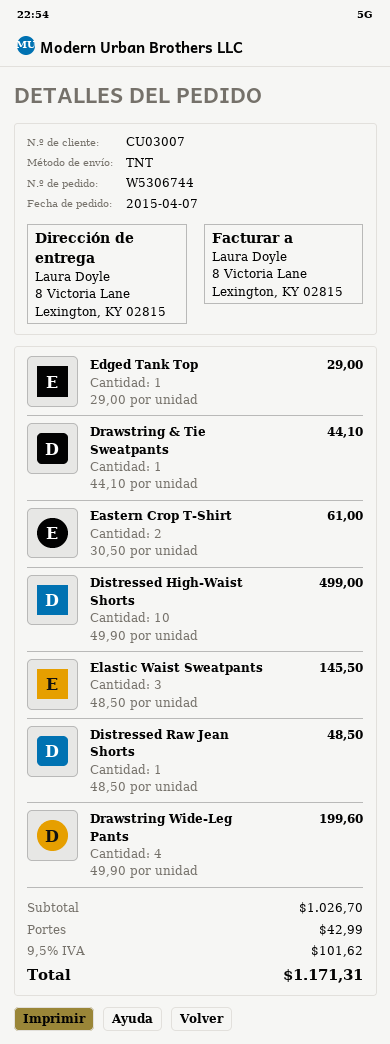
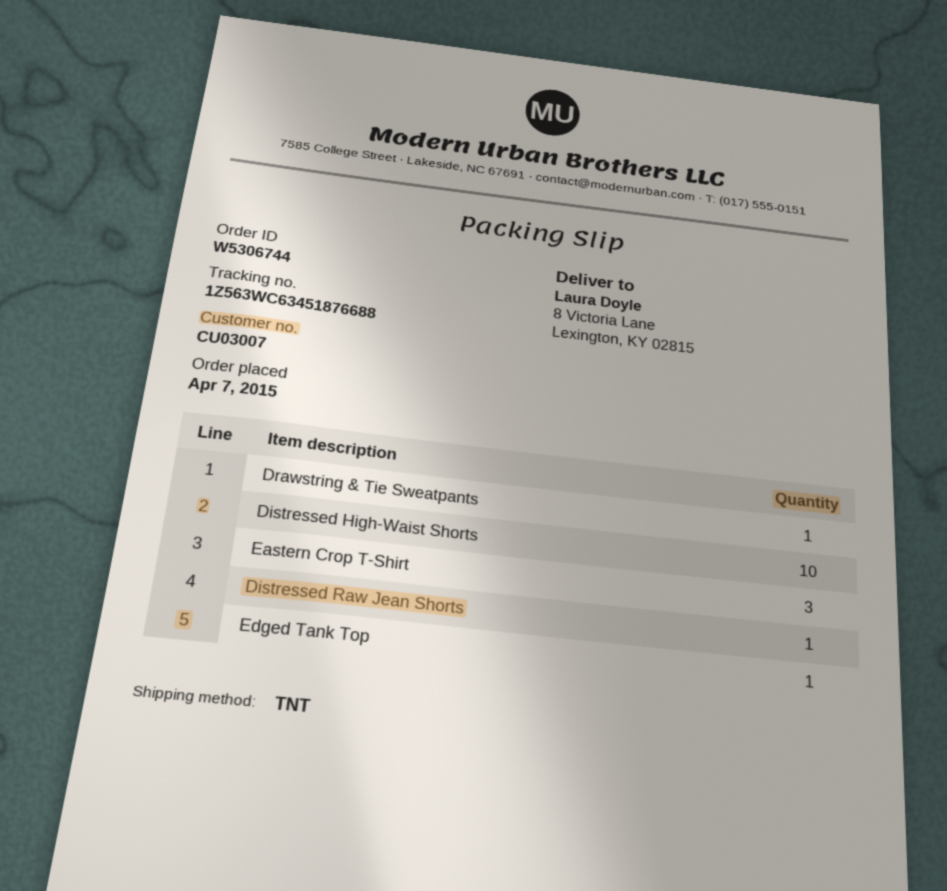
Eastern Crop T-Shirt: 2 -> 3
Elastic Waist Sweatpants: 3 -> none
Drawstring Wide-Leg Pants: 4 -> none

